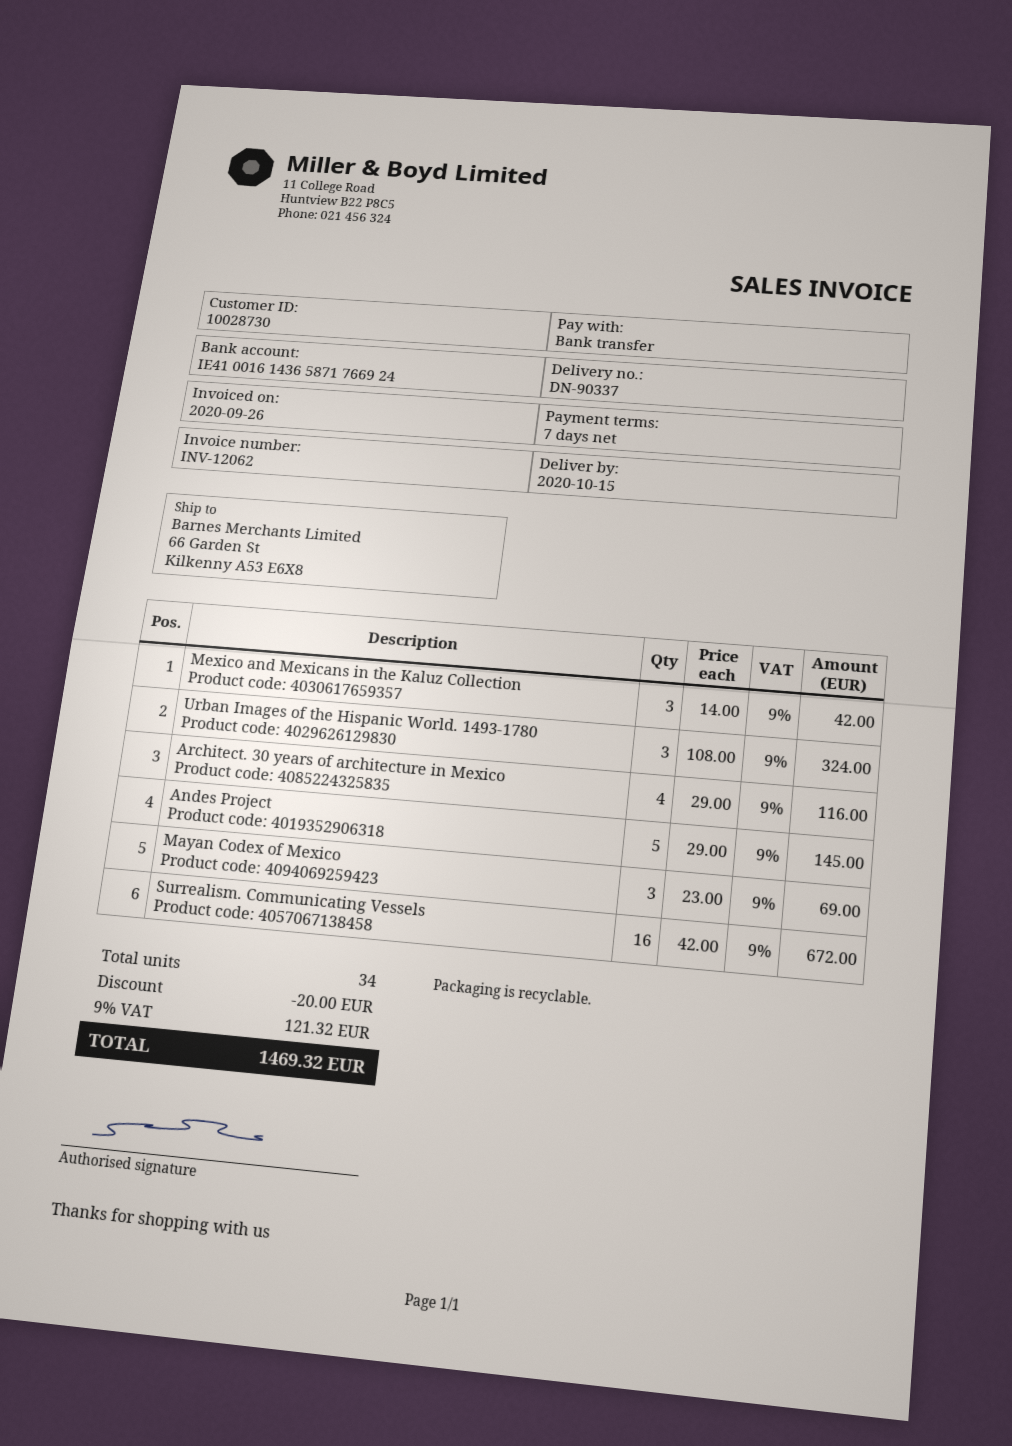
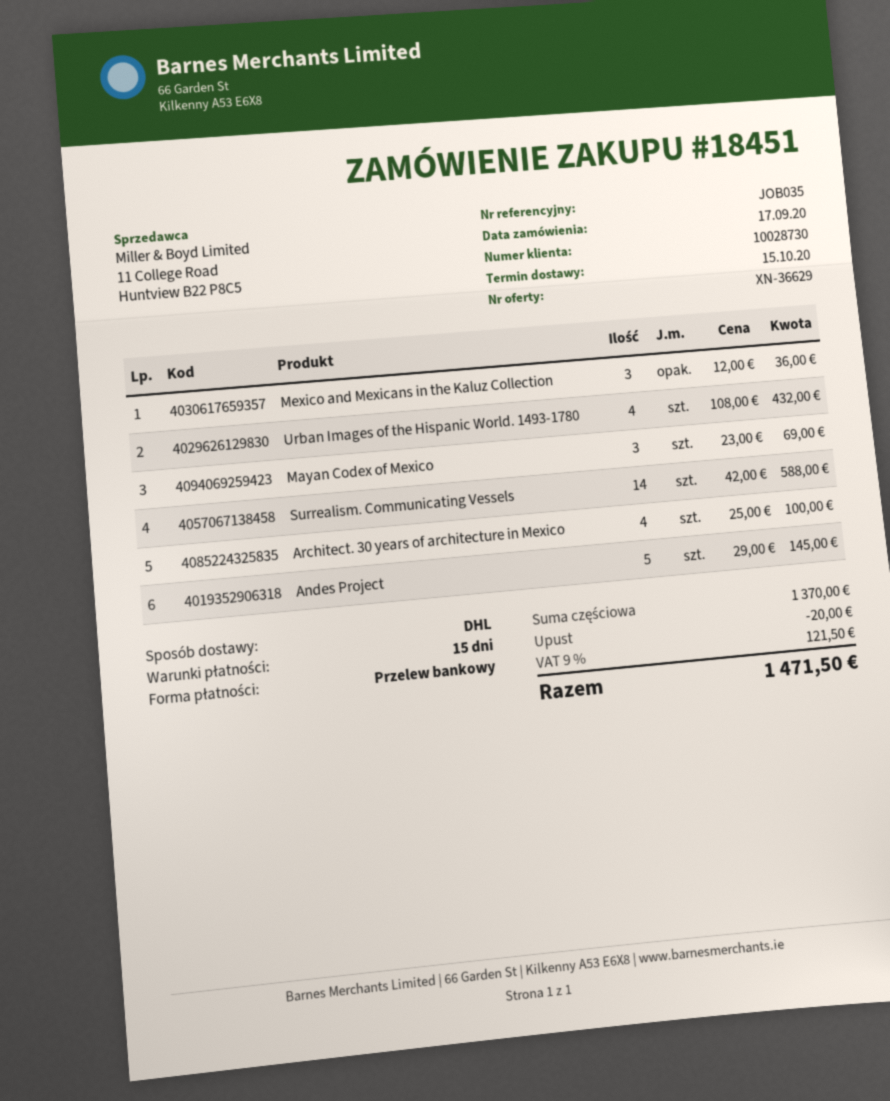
payment terms: 7 days -> 15 days
Mexico and Mexicans in the Kaluz Collection: 3 x 14.00 = 42.00 -> 3 x 12.00 = 36.00
Urban Images of the Hispanic World. 1493-1780: 3 x 108.00 = 324.00 -> 4 x 108.00 = 432.00
Architect. 30 years of architecture in Mexico: 4 x 29.00 = 116.00 -> 4 x 25.00 = 100.00
Surrealism. Communicating Vessels: 16 x 42.00 = 672.00 -> 14 x 42.00 = 588.00
tax: 9% = 121.32 -> 9% = 121.50
total: 1469.32 -> 1471.50

